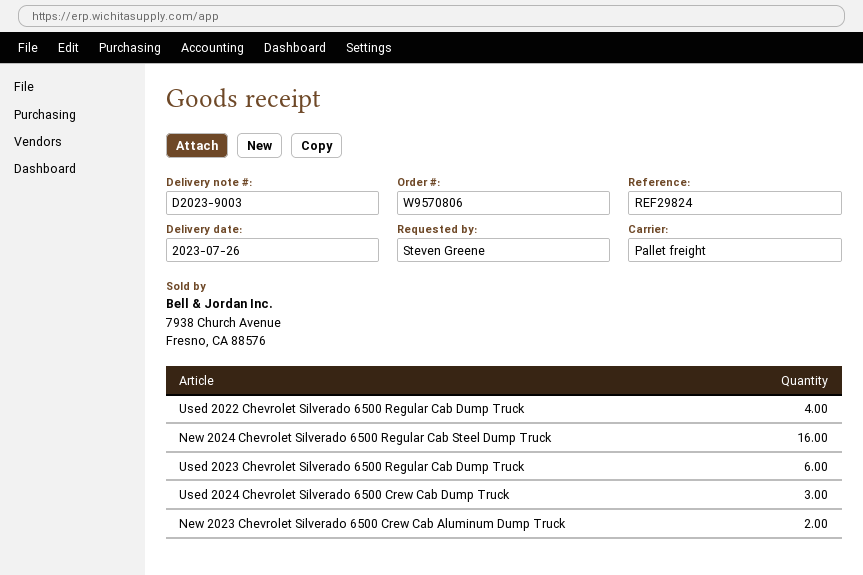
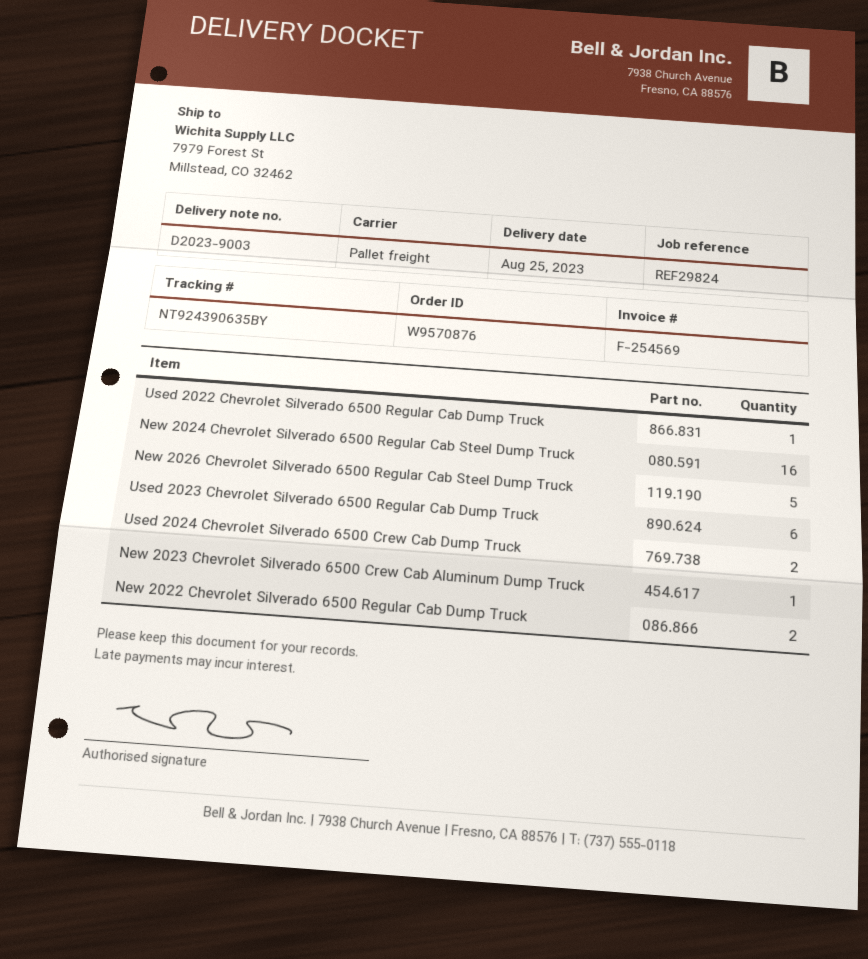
order number: W9570806 -> W9570876
delivery date: 2023-07-26 -> 2023-08-25
Used 2022 Chevrolet Silverado 6500 Regular Cab Dump Truck: 4 -> 1
Used 2024 Chevrolet Silverado 6500 Crew Cab Dump Truck: 3 -> 2
New 2023 Chevrolet Silverado 6500 Crew Cab Aluminum Dump Truck: 2 -> 1
New 2026 Chevrolet Silverado 6500 Regular Cab Steel Dump Truck: none -> 5
New 2022 Chevrolet Silverado 6500 Regular Cab Dump Truck: none -> 2

